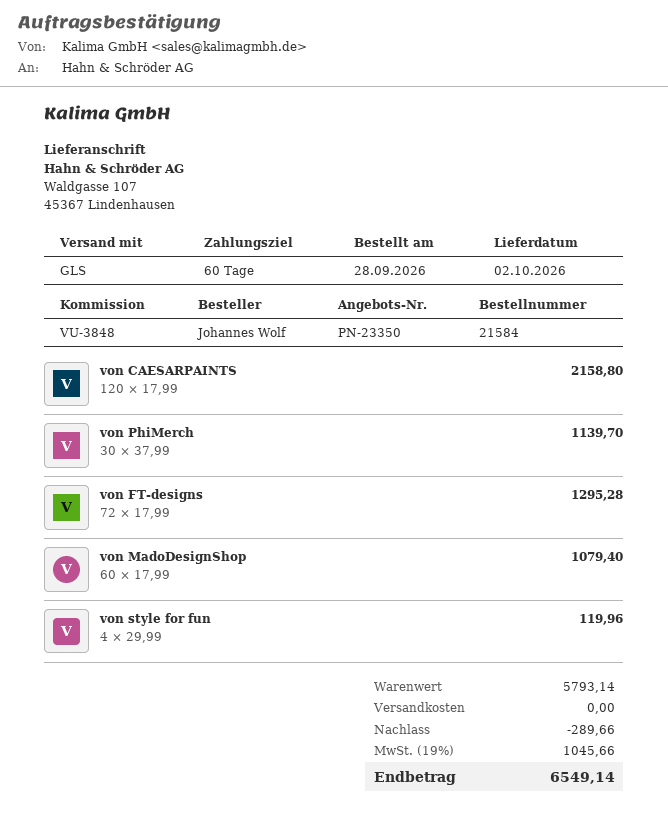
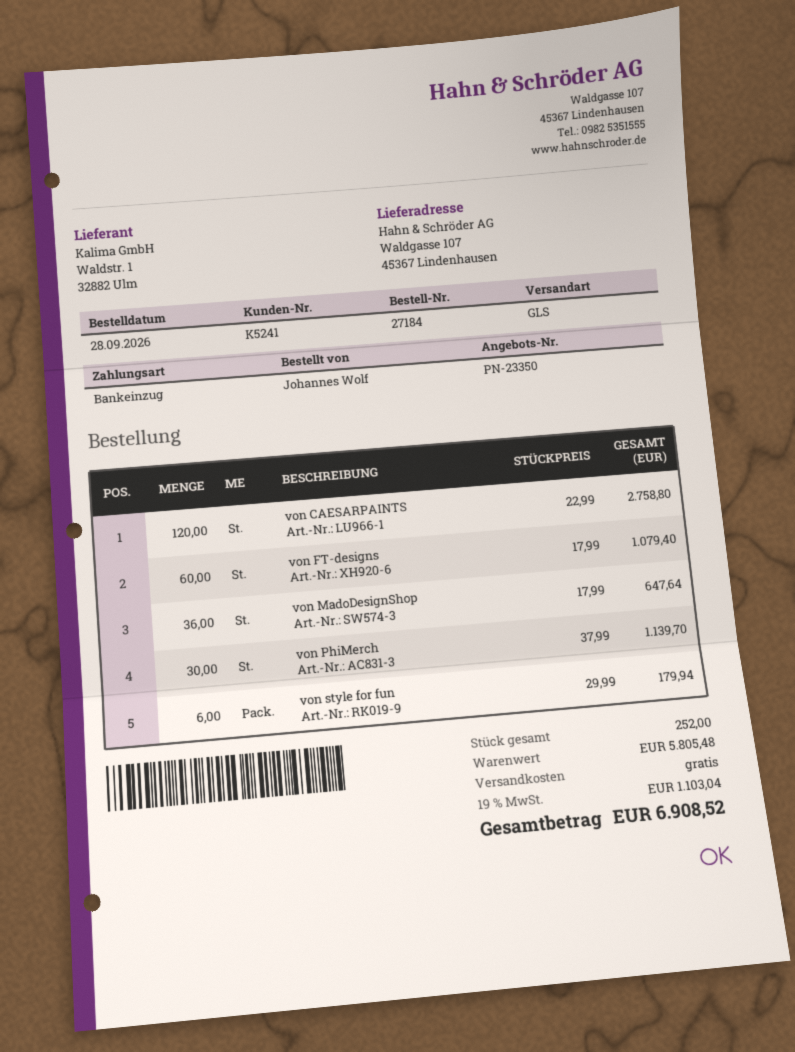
order number: 21584 -> 27184
von CAESARPAINTS: 120 x 17.99 = 2158.80 -> 120 x 22.99 = 2758.80
von FT-designs: 72 x 17.99 = 1295.28 -> 60 x 17.99 = 1079.40
von MadoDesignShop: 60 x 17.99 = 1079.40 -> 36 x 17.99 = 647.64
von style for fun: 4 x 29.99 = 119.96 -> 6 x 29.99 = 179.94
subtotal: 5793.14 -> 5805.48
discount: 289.66 -> none
tax: 19% = 1045.66 -> 19% = 1103.04
total: 6549.14 -> 6908.52

